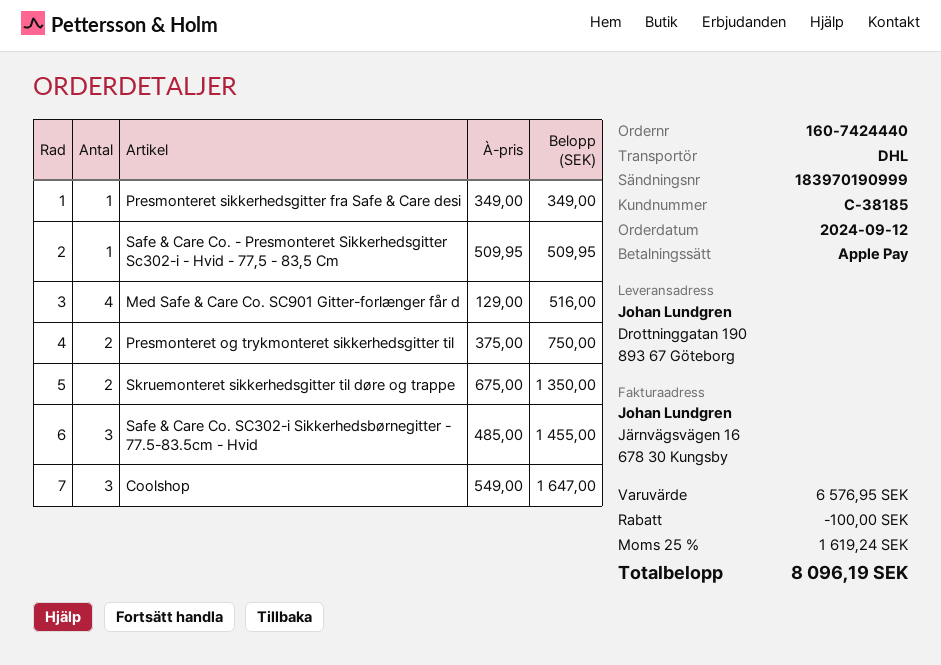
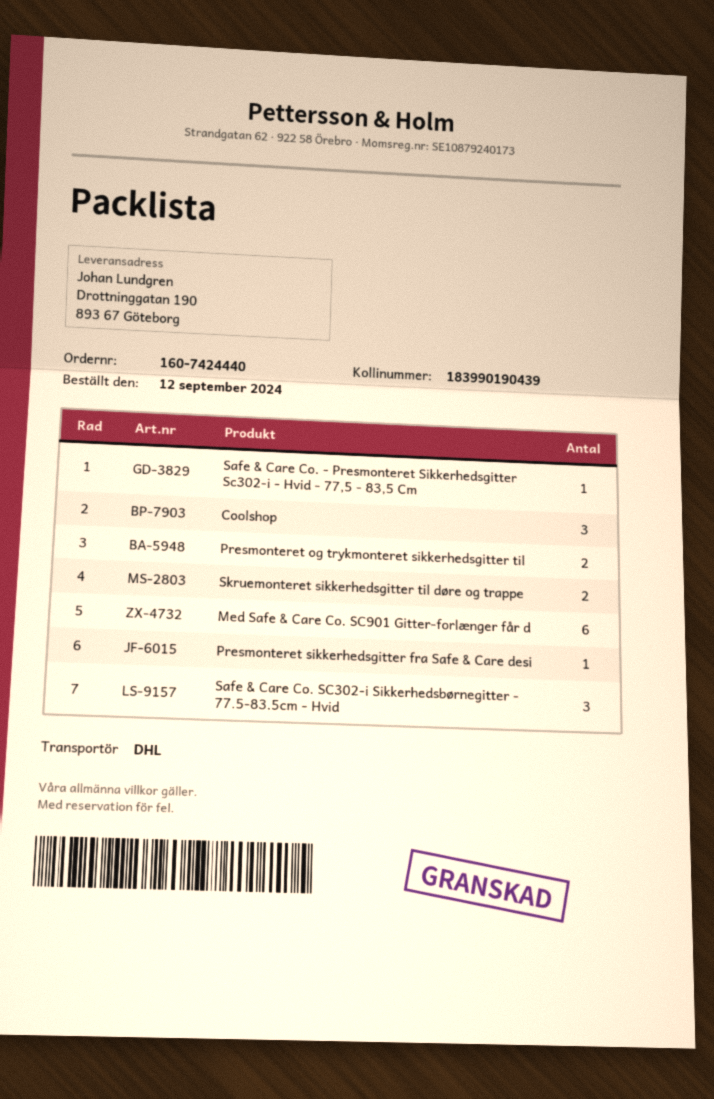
tracking number: 183970190999 -> 183990190439
Med Safe & Care Co. SC901 Gitter-forlænger får d: 4 -> 6

